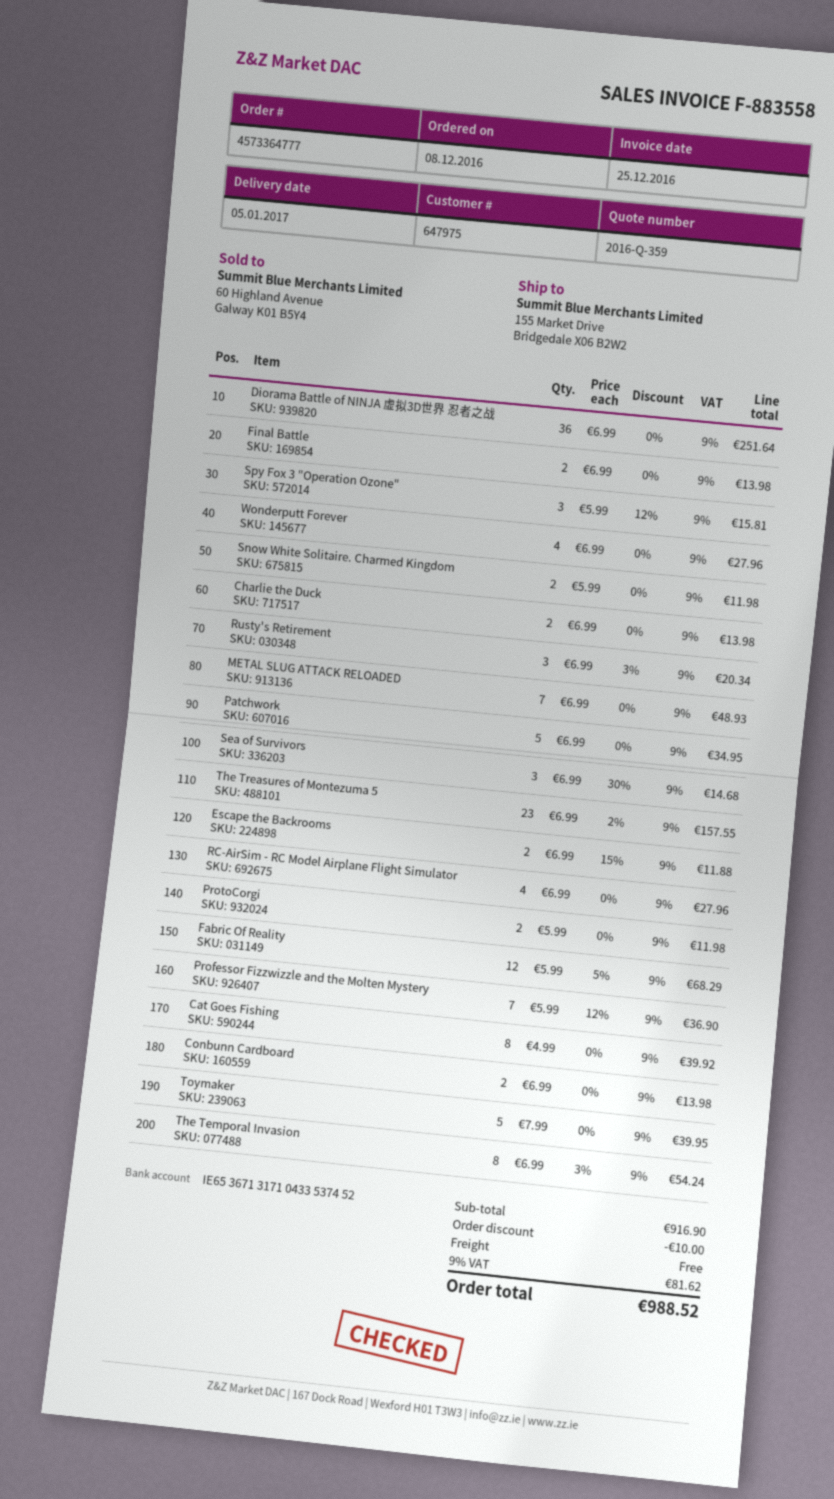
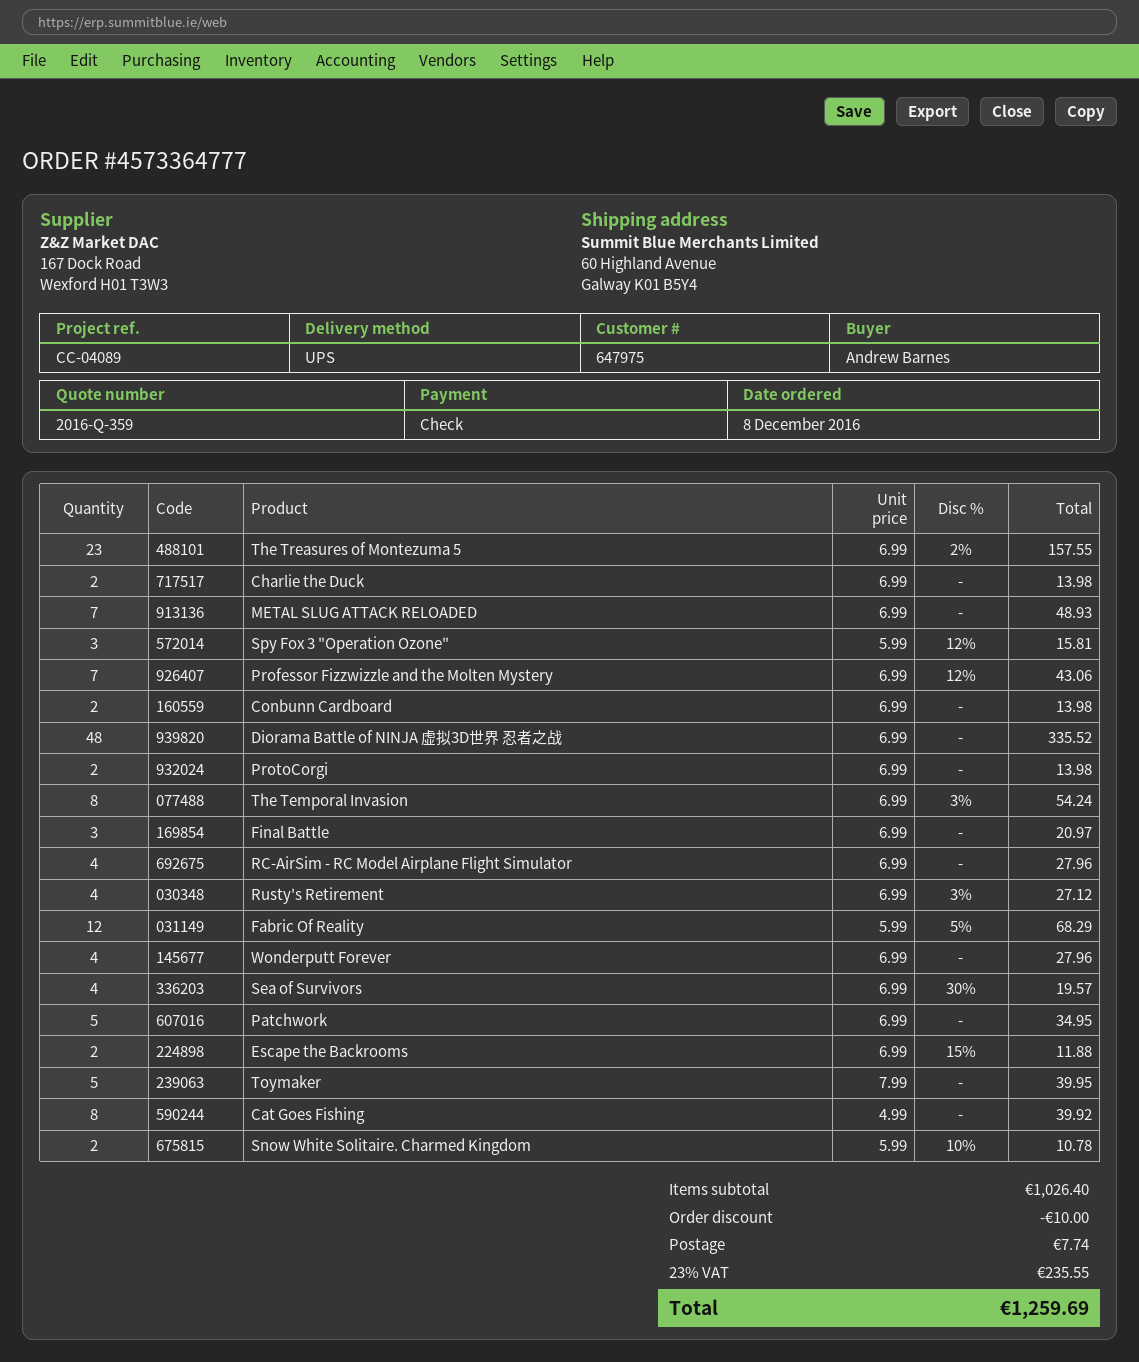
ship to: 155 Market Drive, Bridgedale X06 B2W2 -> 60 Highland Avenue, Galway K01 B5Y4
Diorama Battle of NINJA 虚拟3D世界 忍者之战: 36 x 6.99 = 251.64 -> 48 x 6.99 = 335.52
Final Battle: 2 x 6.99 = 13.98 -> 3 x 6.99 = 20.97
Snow White Solitaire. Charmed Kingdom: 2 x 5.99 = 11.98 -> 2 x 5.99 - 10% = 10.78
Rusty's Retirement: 3 x 6.99 - 3% = 20.34 -> 4 x 6.99 - 3% = 27.12
Sea of Survivors: 3 x 6.99 - 30% = 14.68 -> 4 x 6.99 - 30% = 19.57
ProtoCorgi: 2 x 5.99 = 11.98 -> 2 x 6.99 = 13.98
Professor Fizzwizzle and the Molten Mystery: 7 x 5.99 - 12% = 36.90 -> 7 x 6.99 - 12% = 43.06
subtotal: 916.90 -> 1026.40
shipping: 0.00 -> 7.74
tax: 9% = 81.62 -> 23% = 235.55
total: 988.52 -> 1259.69

